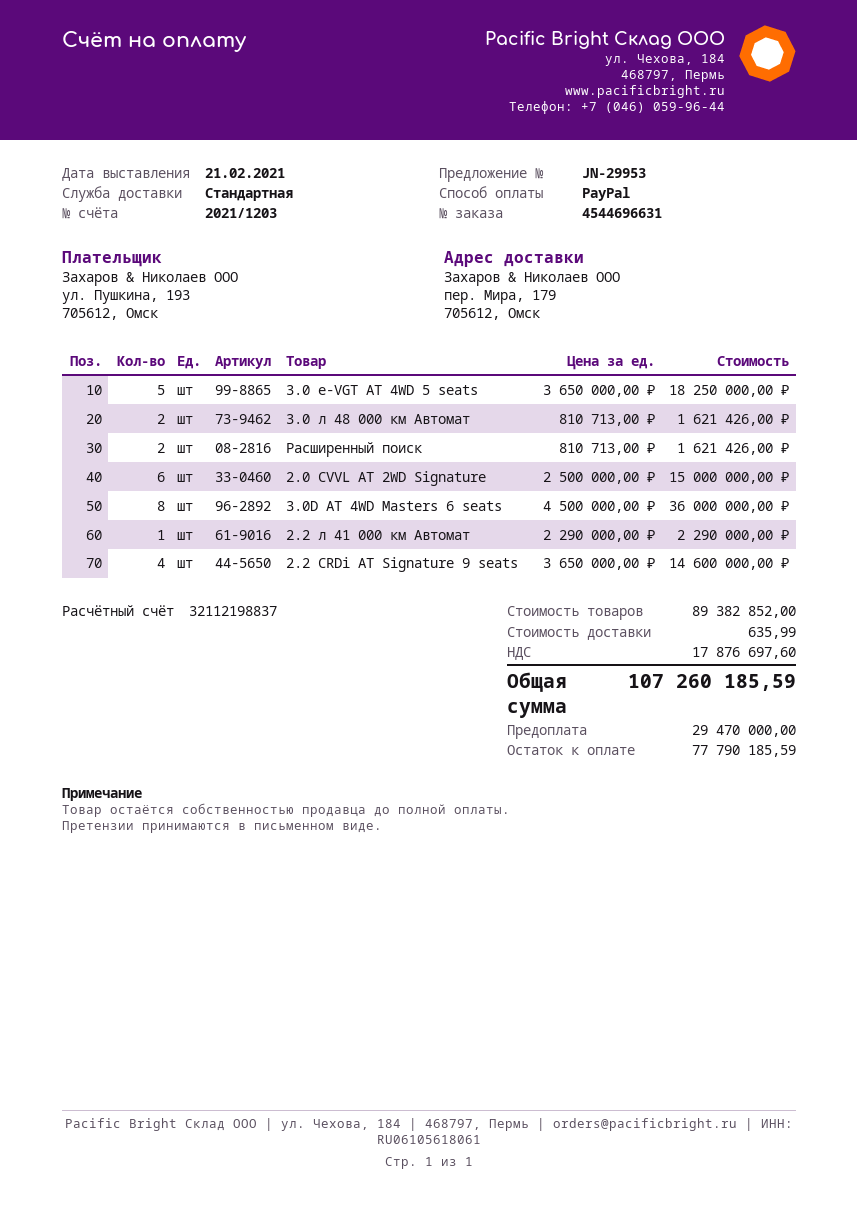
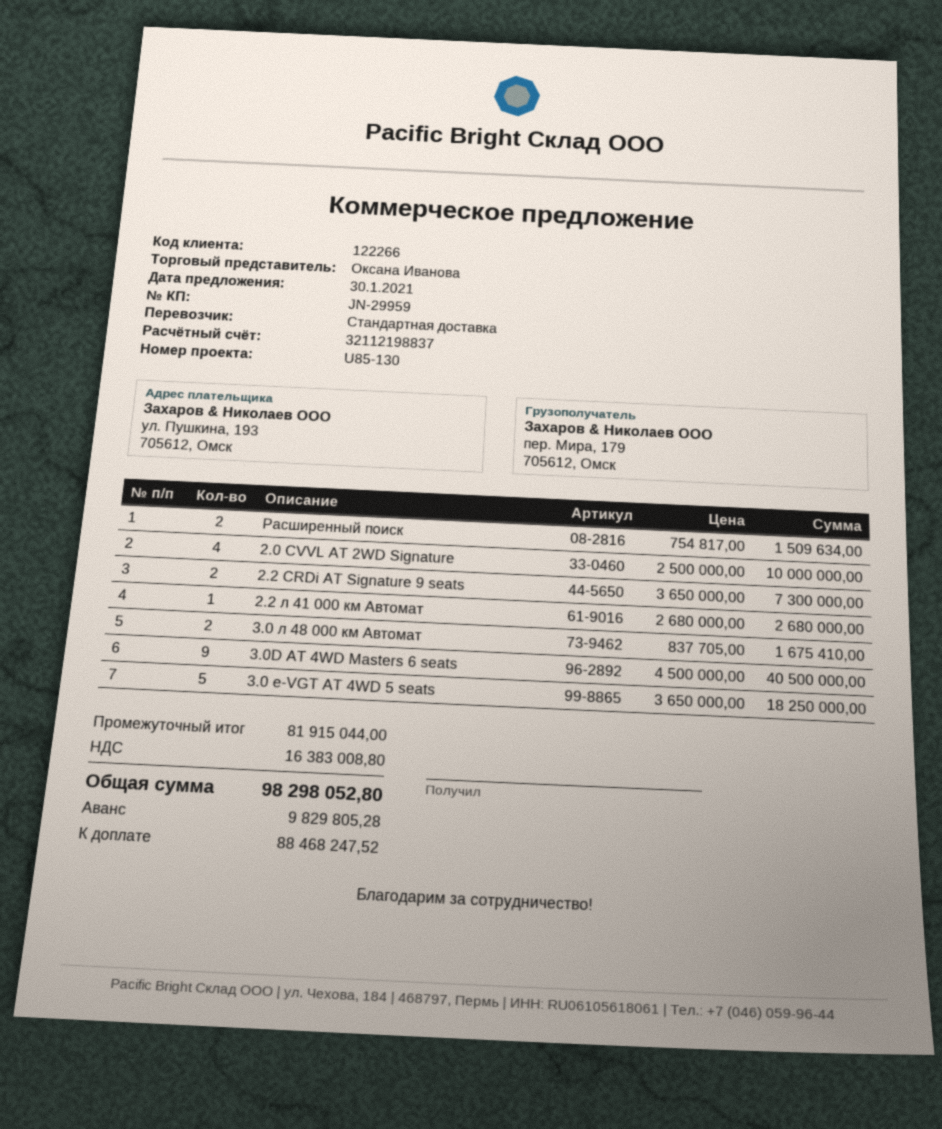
quote number: JN-29953 -> JN-29959
3.0 л 48 000 км Автомат: 2 x 810713.00 = 1621426.00 -> 2 x 837705.00 = 1675410.00
Расширенный поиск: 2 x 810713.00 = 1621426.00 -> 2 x 754817.00 = 1509634.00
2.0 CVVL AT 2WD Signature: 6 x 2500000.00 = 15000000.00 -> 4 x 2500000.00 = 10000000.00
3.0D AT 4WD Masters 6 seats: 8 x 4500000.00 = 36000000.00 -> 9 x 4500000.00 = 40500000.00
2.2 л 41 000 км Автомат: 1 x 2290000.00 = 2290000.00 -> 1 x 2680000.00 = 2680000.00
2.2 CRDi AT Signature 9 seats: 4 x 3650000.00 = 14600000.00 -> 2 x 3650000.00 = 7300000.00
subtotal: 89382852.00 -> 81915044.00
shipping: 635.99 -> none
tax: 17876697.60 -> 16383008.80
total: 107260185.59 -> 98298052.80
deposit: 29470000.00 -> 9829805.28
balance: 77790185.59 -> 88468247.52

